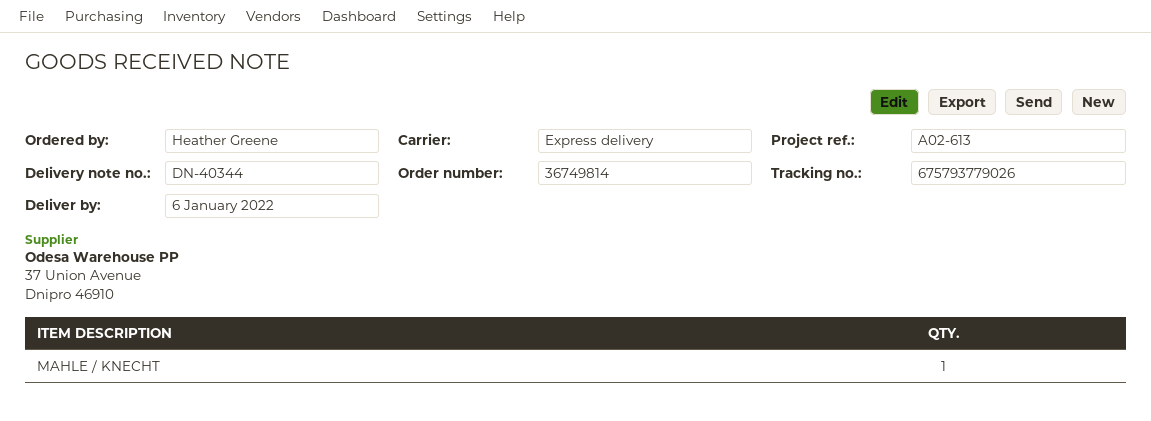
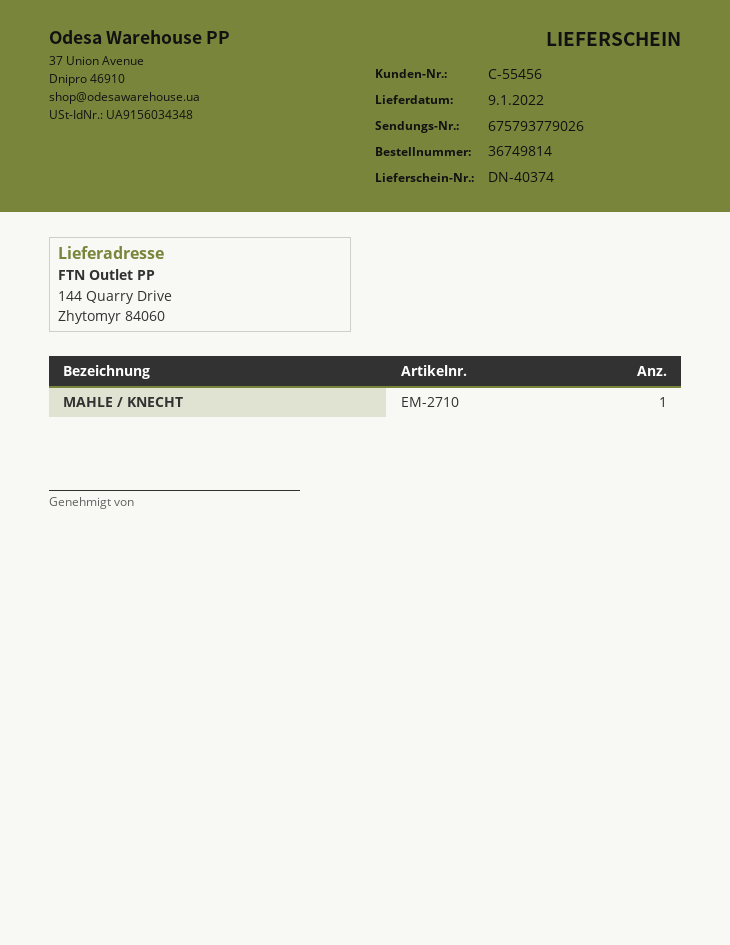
delivery note number: DN-40344 -> DN-40374
delivery date: 2022-01-06 -> 2022-01-09

